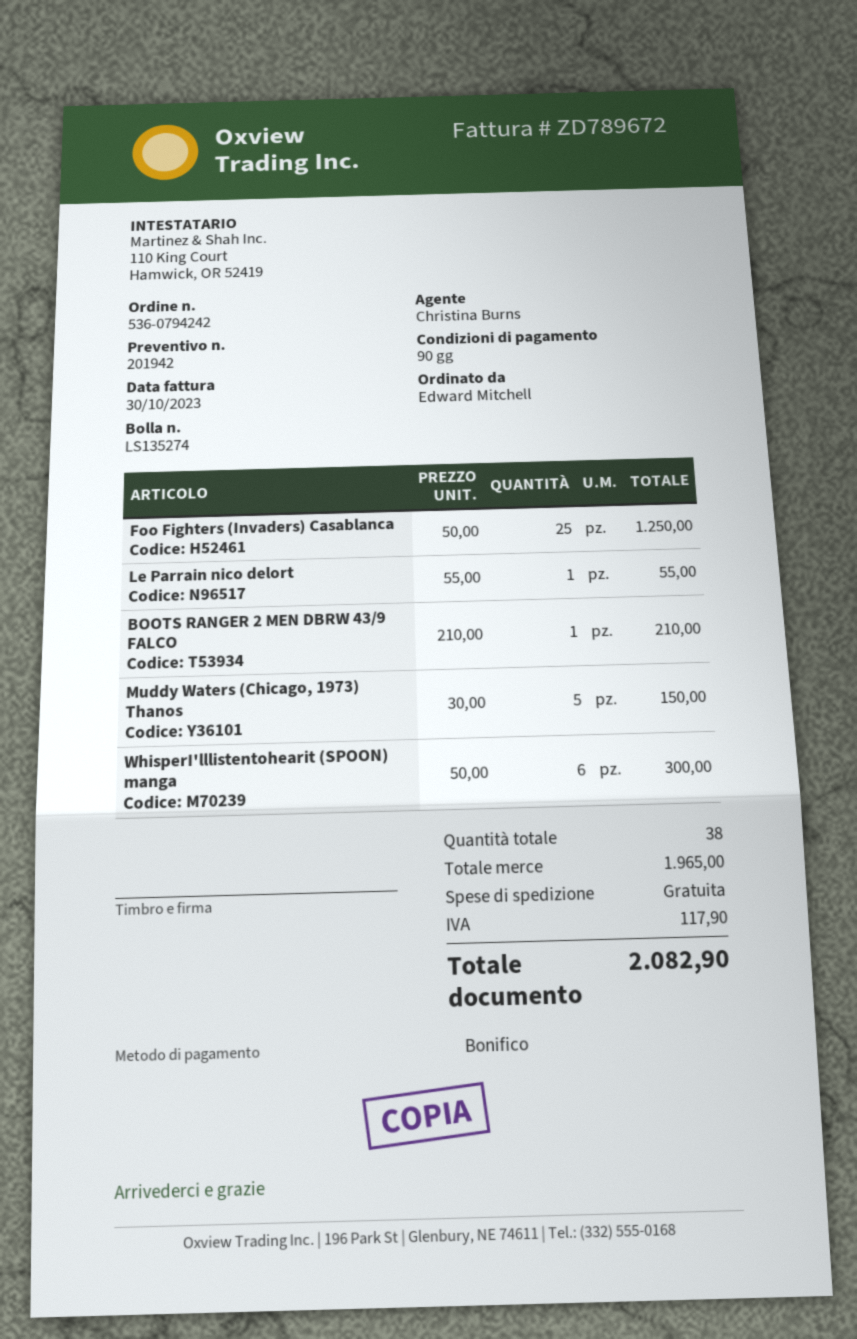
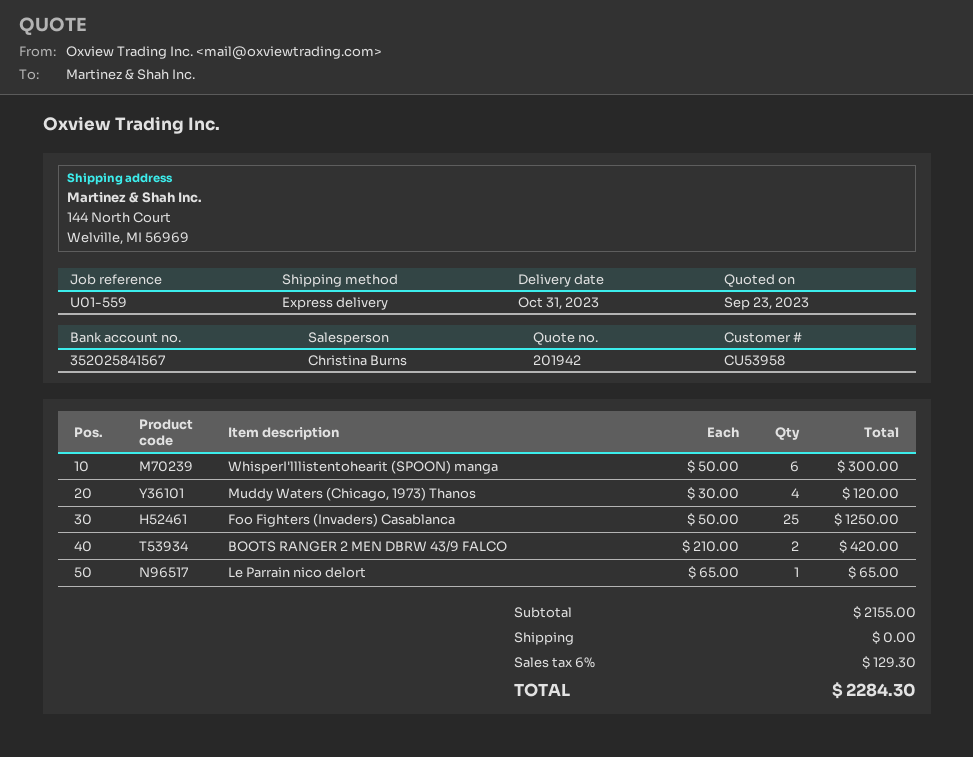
Le Parrain nico delort: 1 x 55.00 = 55.00 -> 1 x 65.00 = 65.00
BOOTS RANGER 2 MEN DBRW 43/9 FALCO: 1 x 210.00 = 210.00 -> 2 x 210.00 = 420.00
Muddy Waters (Chicago, 1973) Thanos: 5 x 30.00 = 150.00 -> 4 x 30.00 = 120.00
subtotal: 1965.00 -> 2155.00
tax: 117.90 -> 129.30
total: 2082.90 -> 2284.30

